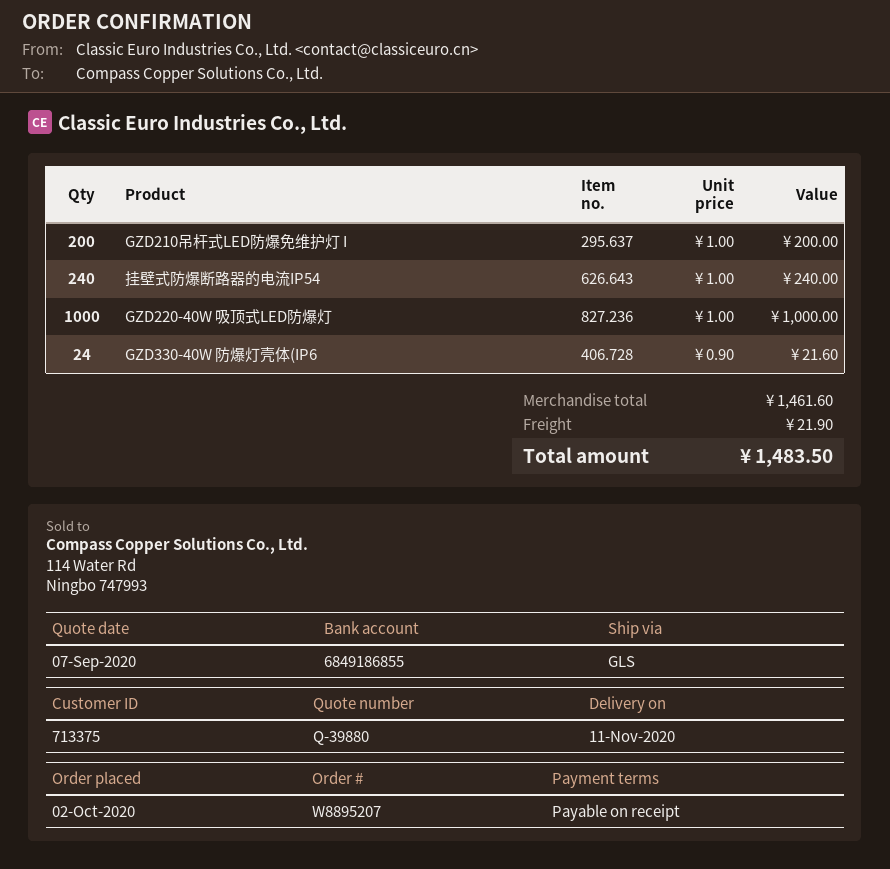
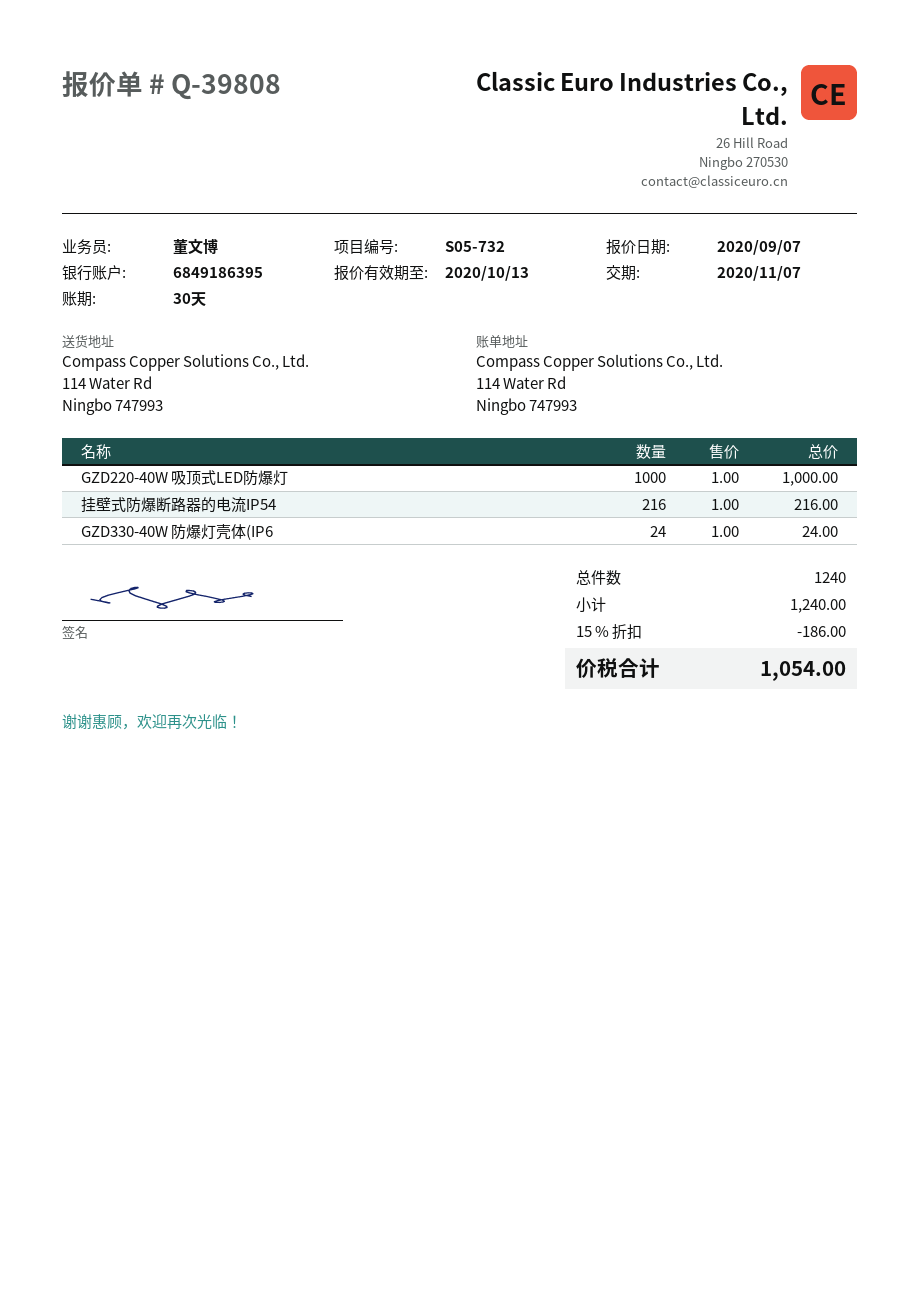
quote number: Q-39880 -> Q-39808
delivery date: 2020-11-11 -> 2020-11-07
payment terms: on receipt -> 30 days
bank account: 6849186855 -> 6849186395
GZD210吊杆式LED防爆免维护灯 I: 200 x 1.00 = 200.00 -> none
挂壁式防爆断路器的电流IP54: 240 x 1.00 = 240.00 -> 216 x 1.00 = 216.00
GZD330-40W 防爆灯壳体(IP6: 24 x 0.90 = 21.60 -> 24 x 1.00 = 24.00
subtotal: 1461.60 -> 1240.00
discount: none -> 15% = 186.00
shipping: 21.90 -> none
total: 1483.50 -> 1054.00

